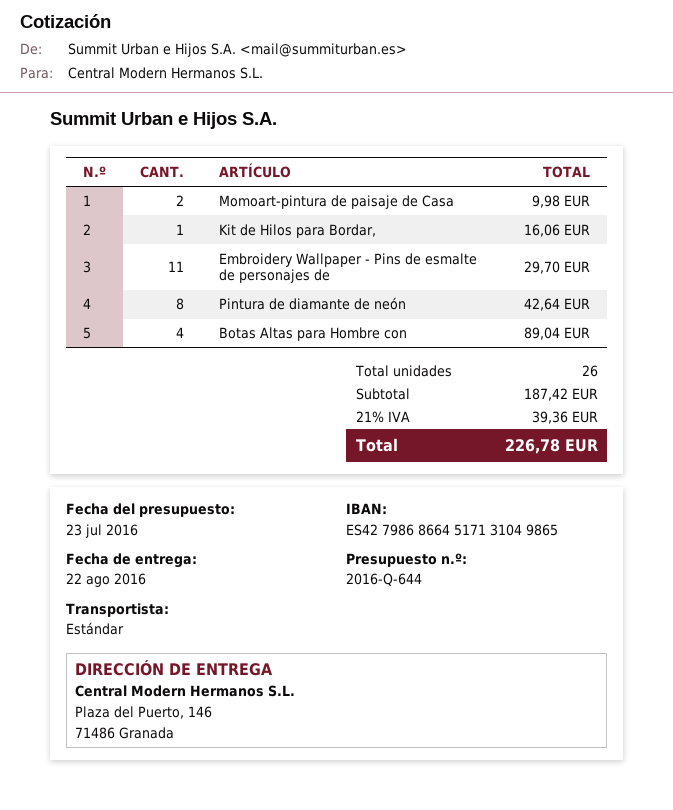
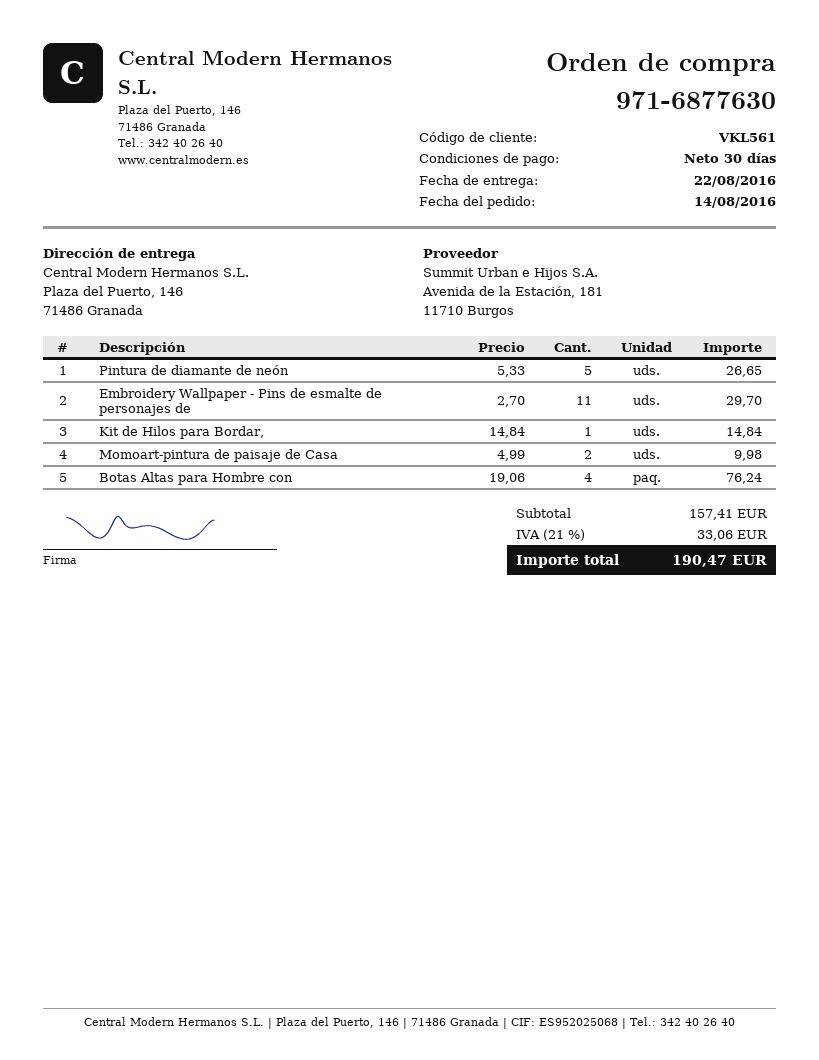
Kit de Hilos para Bordar,: 1 for 16.06 -> 1 for 14.84
Pintura de diamante de neón: 8 for 42.64 -> 5 for 26.65
Botas Altas para Hombre con: 4 for 89.04 -> 4 for 76.24
subtotal: 187.42 -> 157.41
tax: 21% = 39.36 -> 21% = 33.06
total: 226.78 -> 190.47

